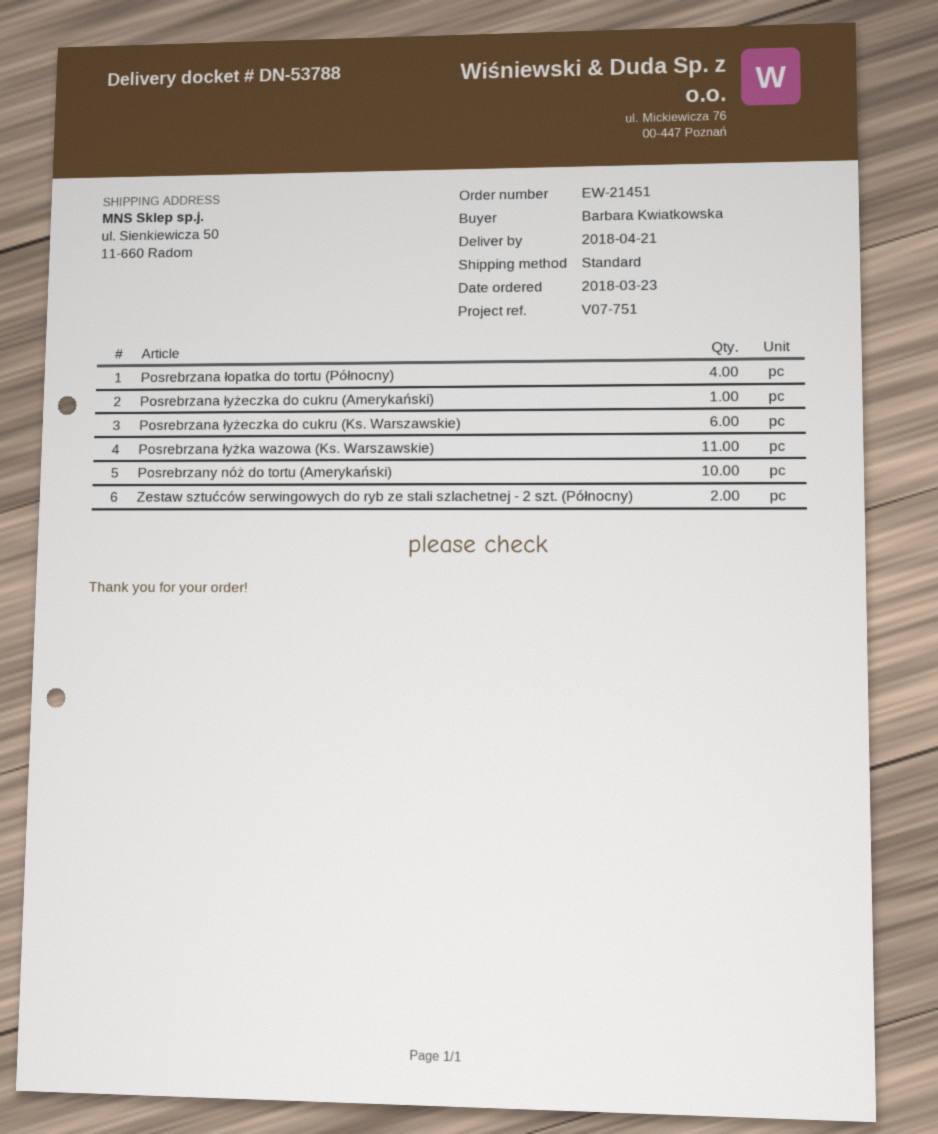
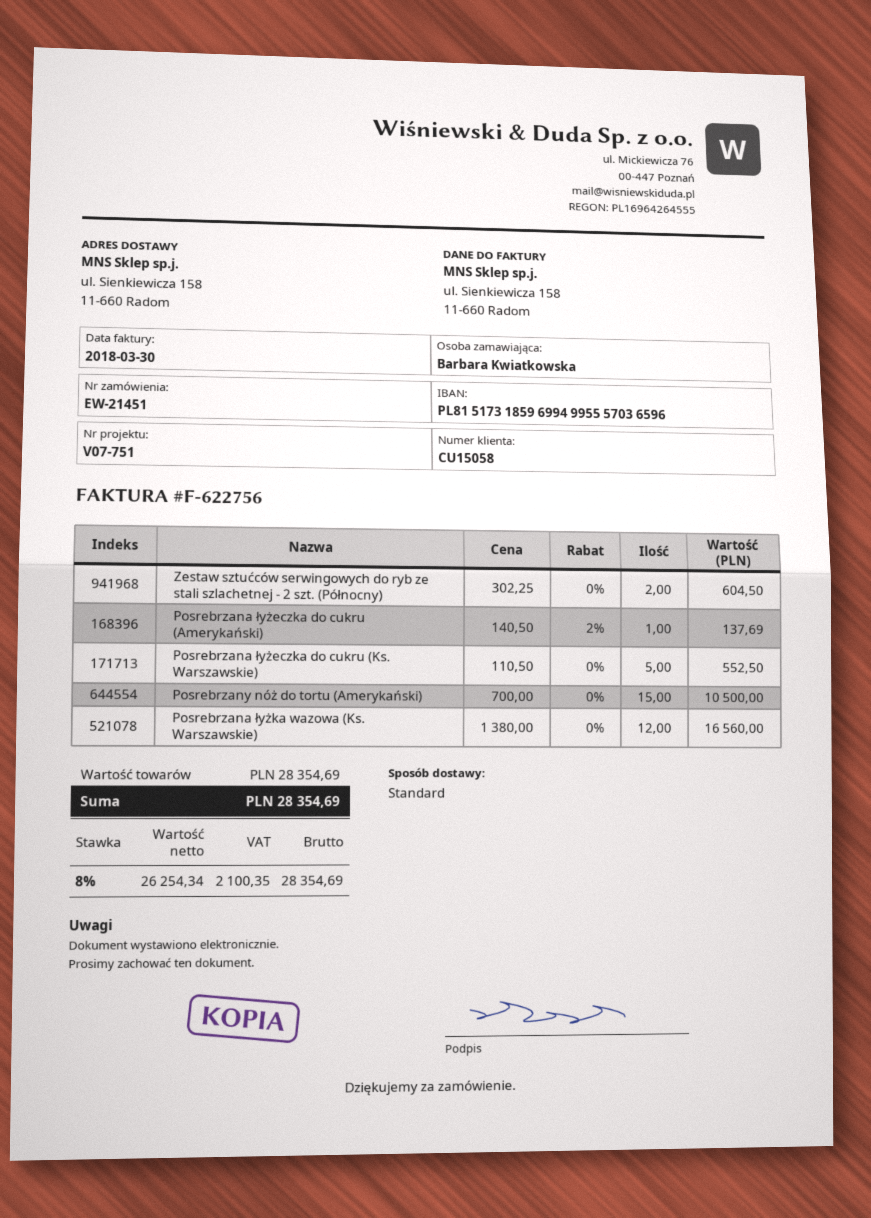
ship to: ul. Sienkiewicza 50, 11-660 Radom -> ul. Sienkiewicza 158, 11-660 Radom
Posrebrzana łopatka do tortu (Północny): 4 -> none
Posrebrzana łyżeczka do cukru (Ks. Warszawskie): 6 -> 5
Posrebrzana łyżka wazowa (Ks. Warszawskie): 11 -> 12
Posrebrzany nóż do tortu (Amerykański): 10 -> 15

